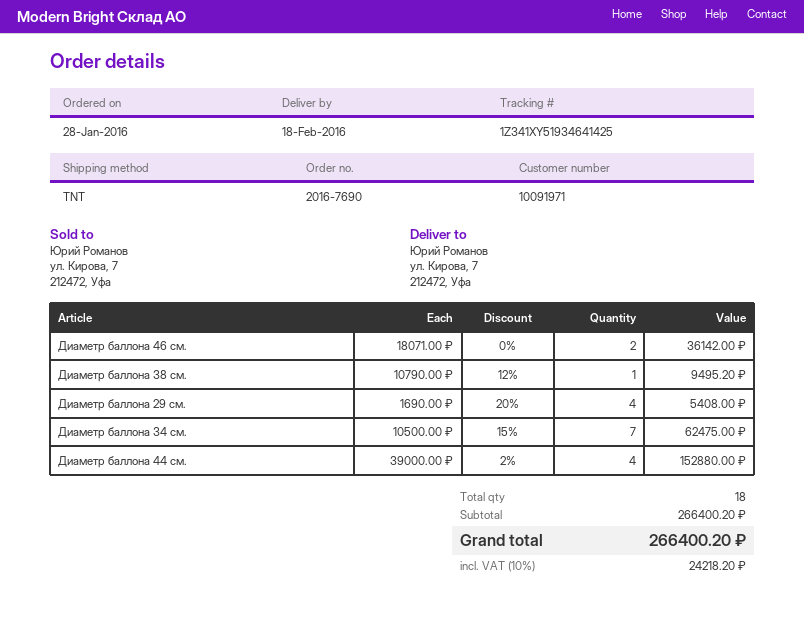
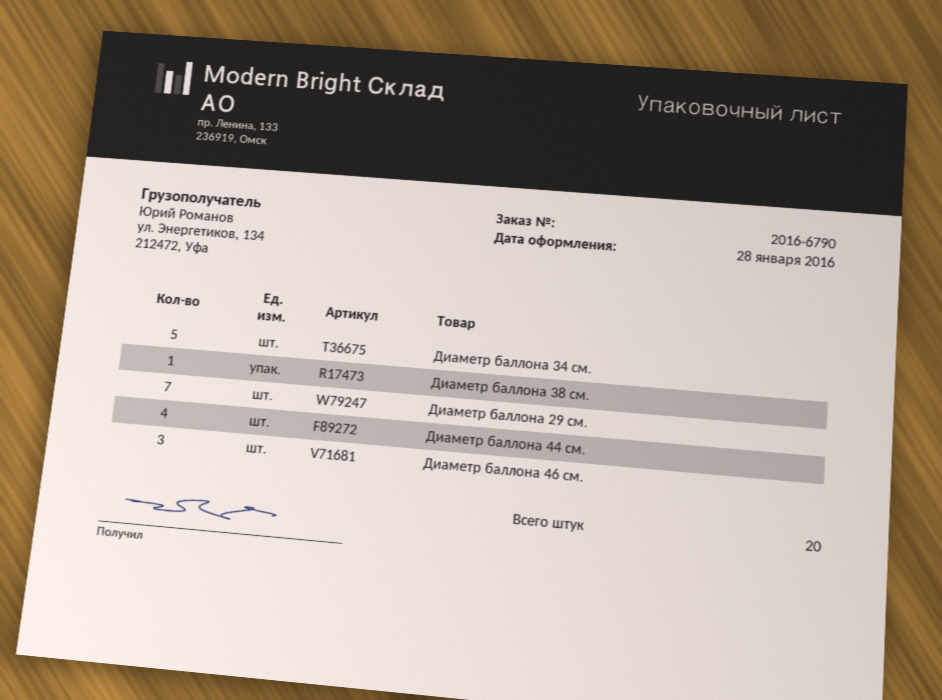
order number: 2016-7690 -> 2016-6790
ship to: ул. Кирова, 7, 212472, Уфа -> ул. Энергетиков, 134, 212472, Уфа
Диаметр баллона 46 см.: 2 -> 3
Диаметр баллона 29 см.: 4 -> 7
Диаметр баллона 34 см.: 7 -> 5
total quantity: 18 -> 20

